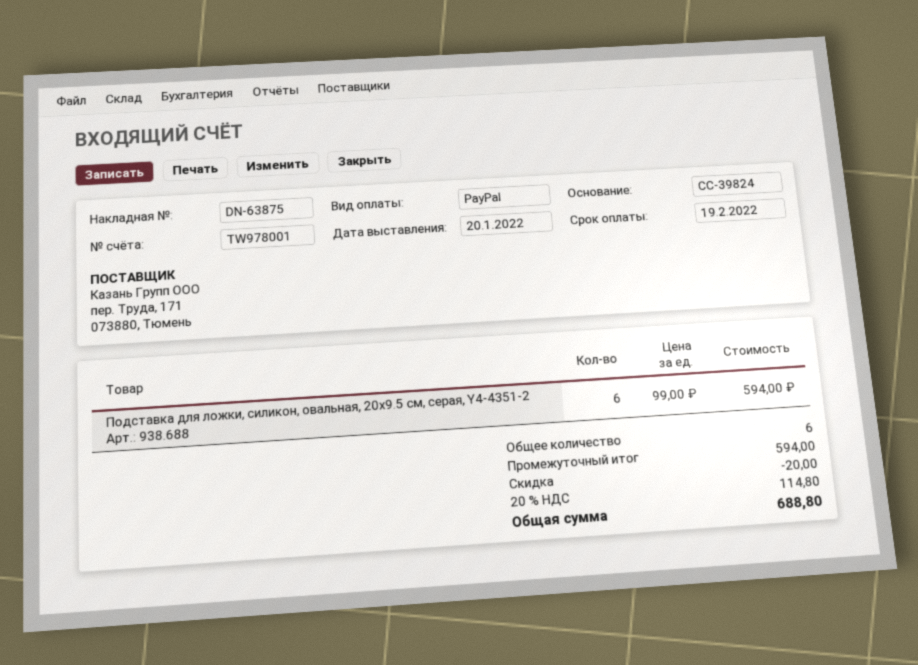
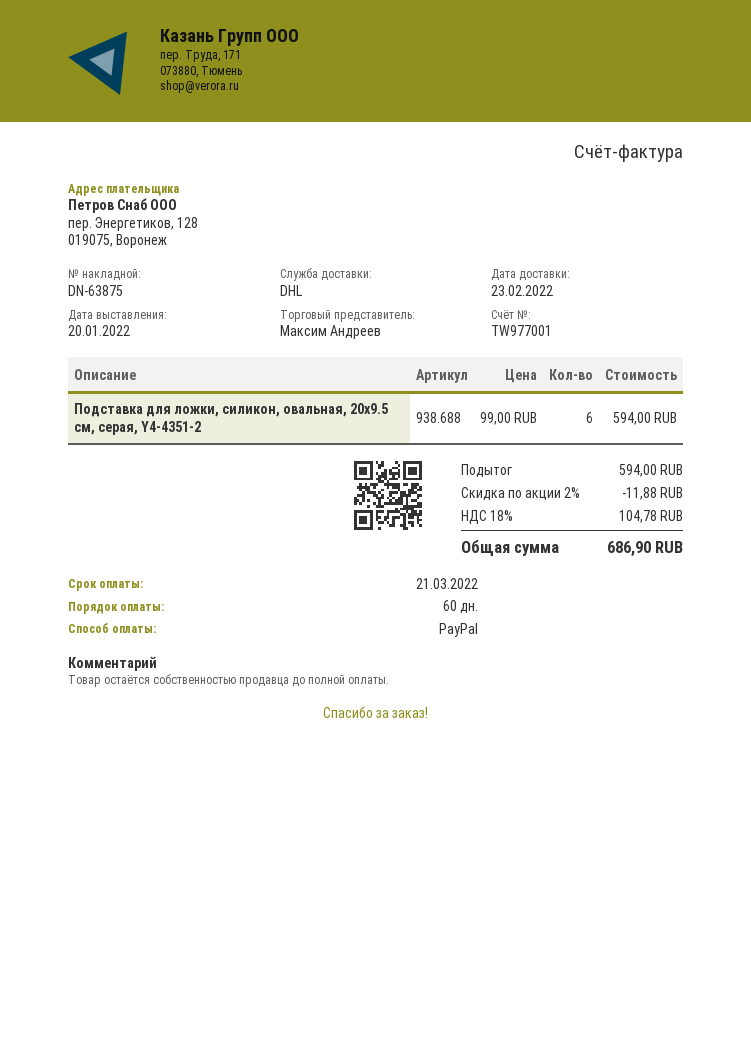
invoice number: TW978001 -> TW977001
due date: 2022-02-19 -> 2022-03-21
discount: 20.00 -> 11.88
tax: 20% = 114.80 -> 18% = 104.78
total: 688.80 -> 686.90

